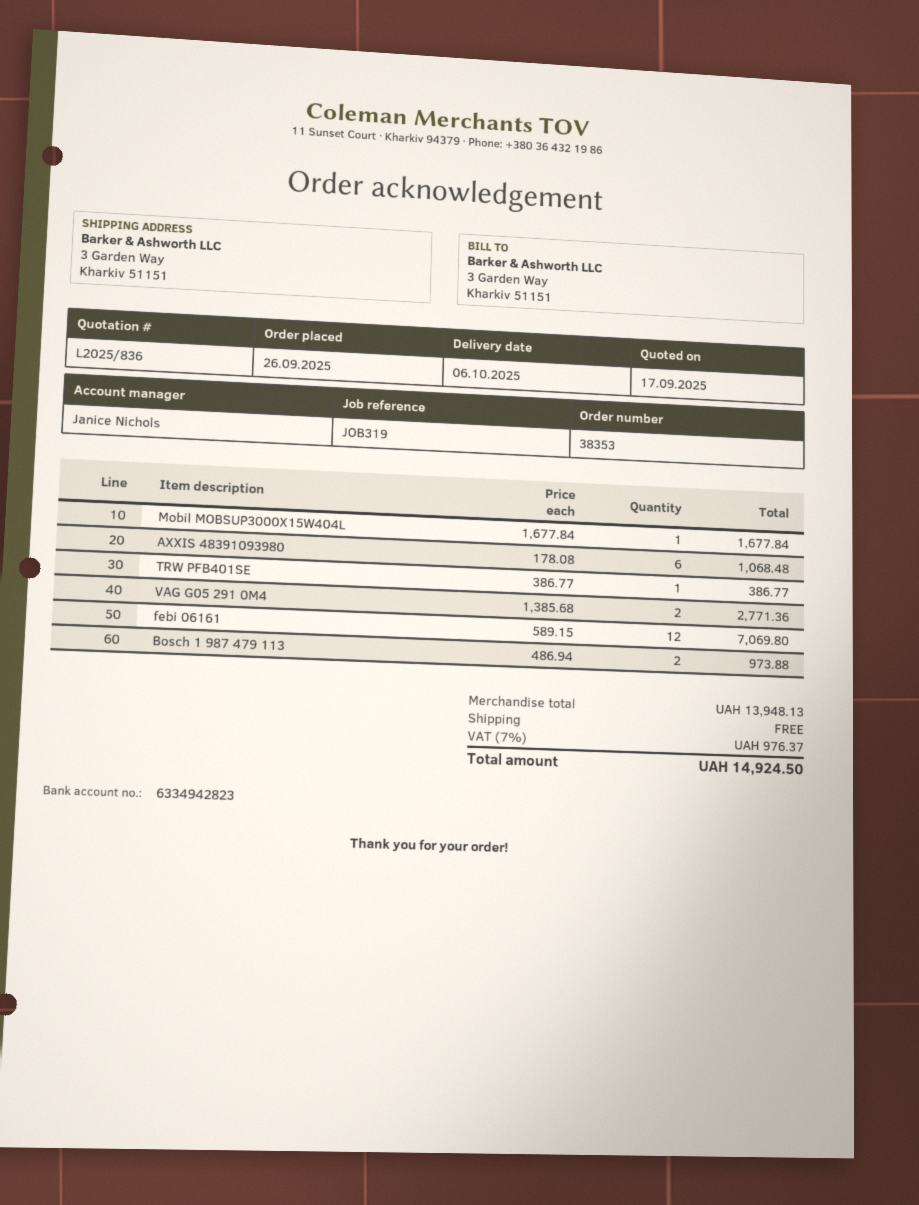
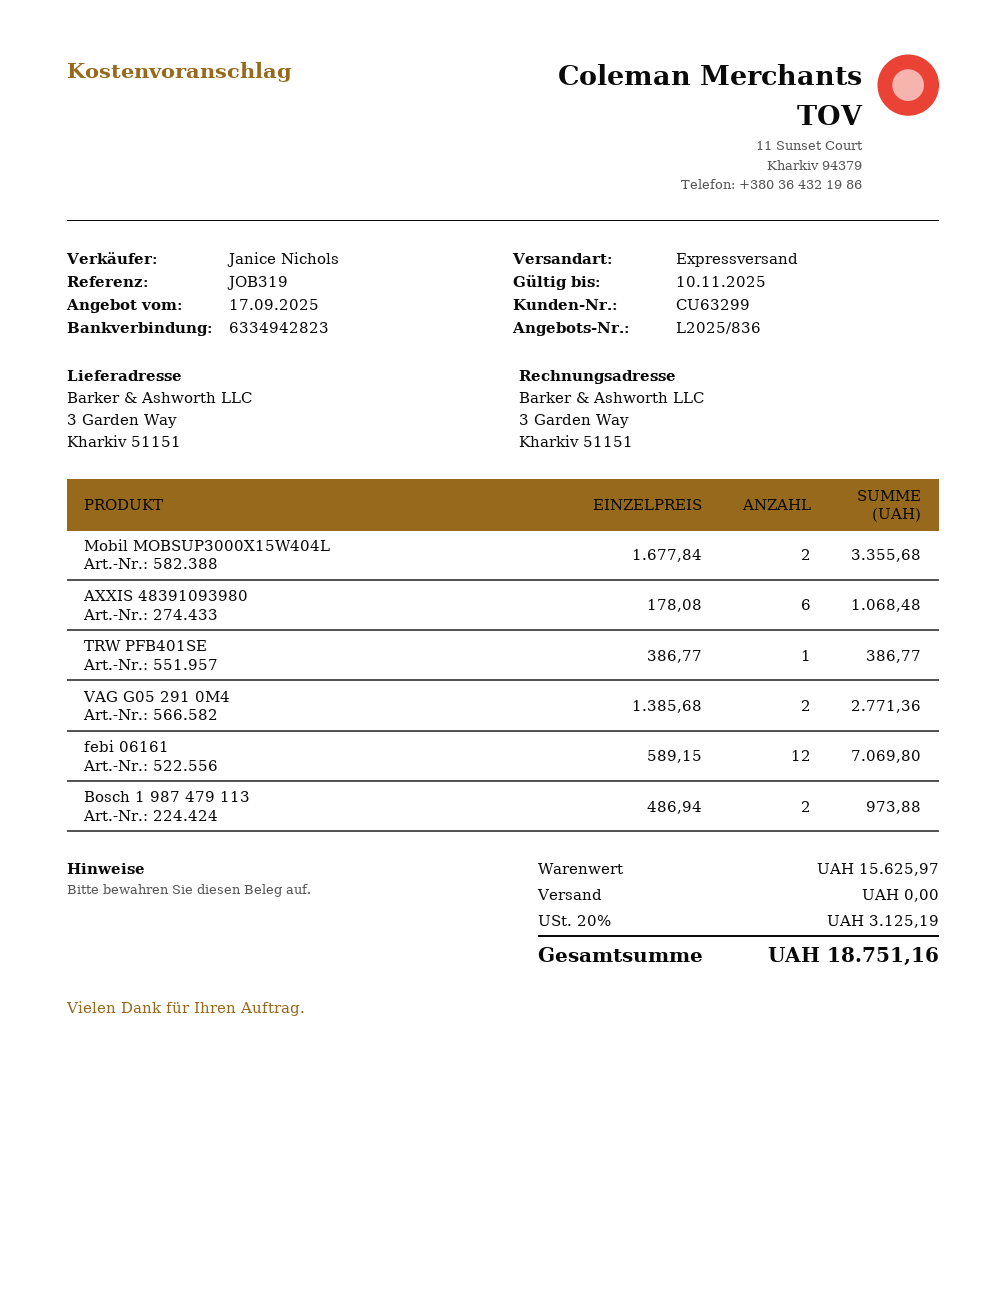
Mobil MOBSUP3000X15W404L: 1 x 1677.84 = 1677.84 -> 2 x 1677.84 = 3355.68
subtotal: 13948.13 -> 15625.97
tax: 7% = 976.37 -> 20% = 3125.19
total: 14924.50 -> 18751.16

